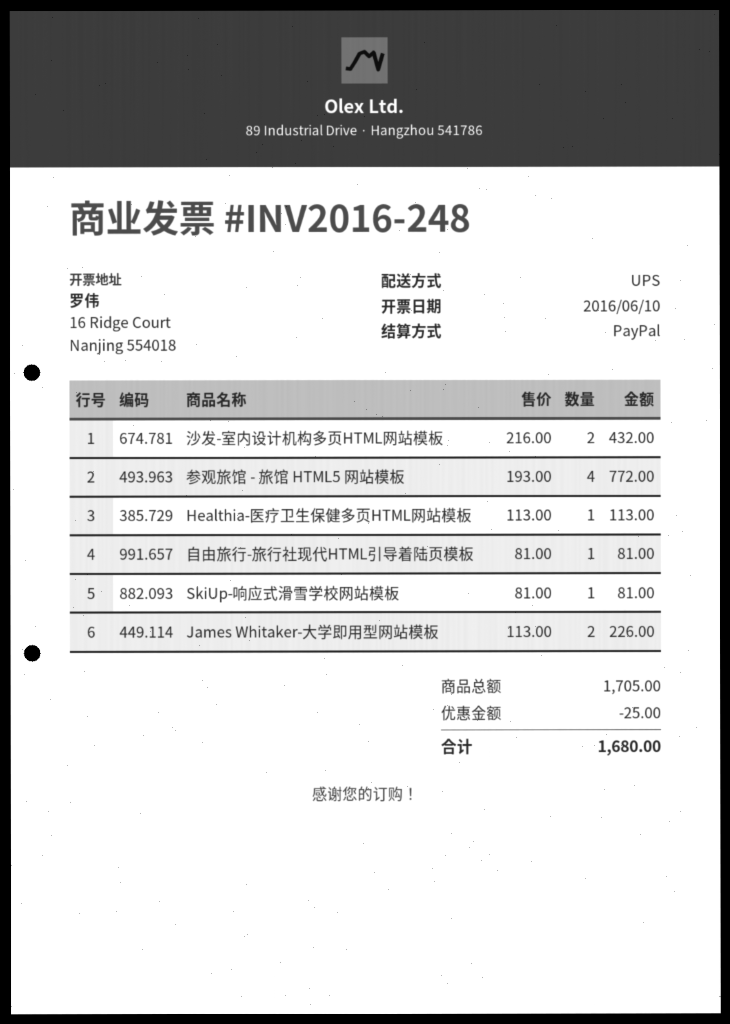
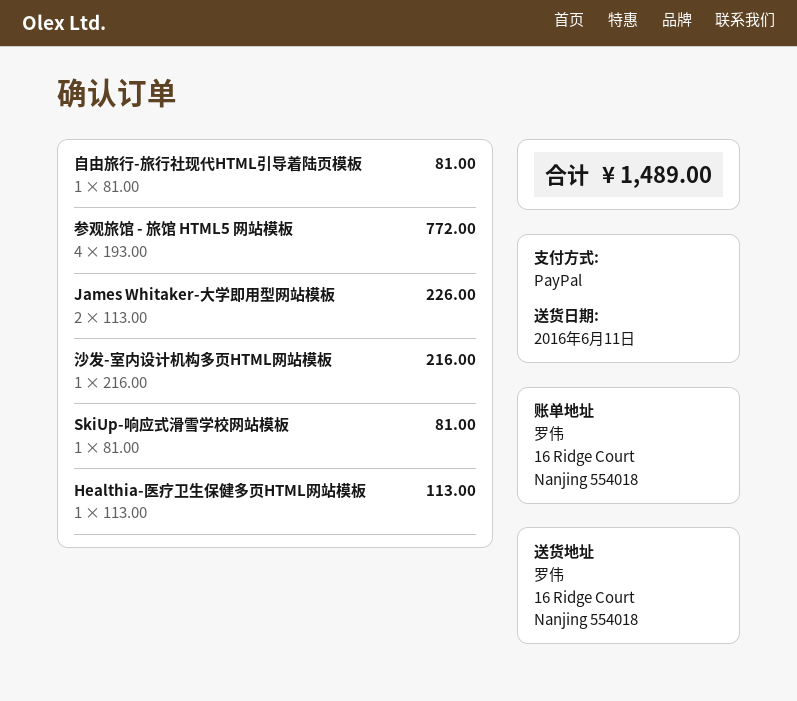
沙发-室内设计机构多页HTML网站模板: 2 x 216.00 = 432.00 -> 1 x 216.00 = 216.00
discount: 25.00 -> none
total: 1680.00 -> 1489.00

